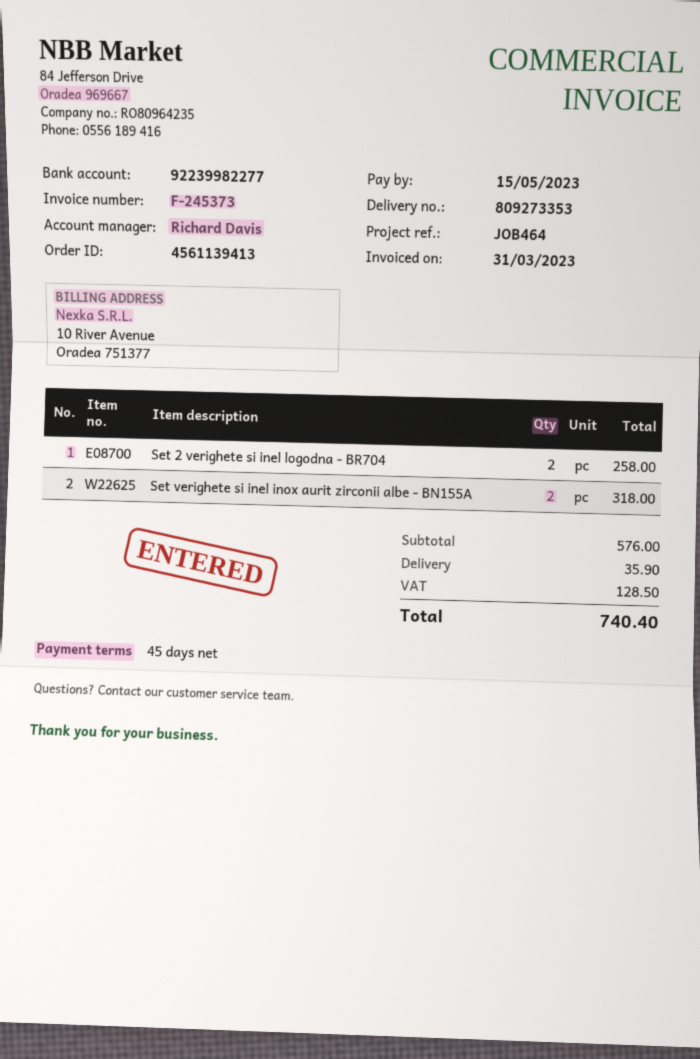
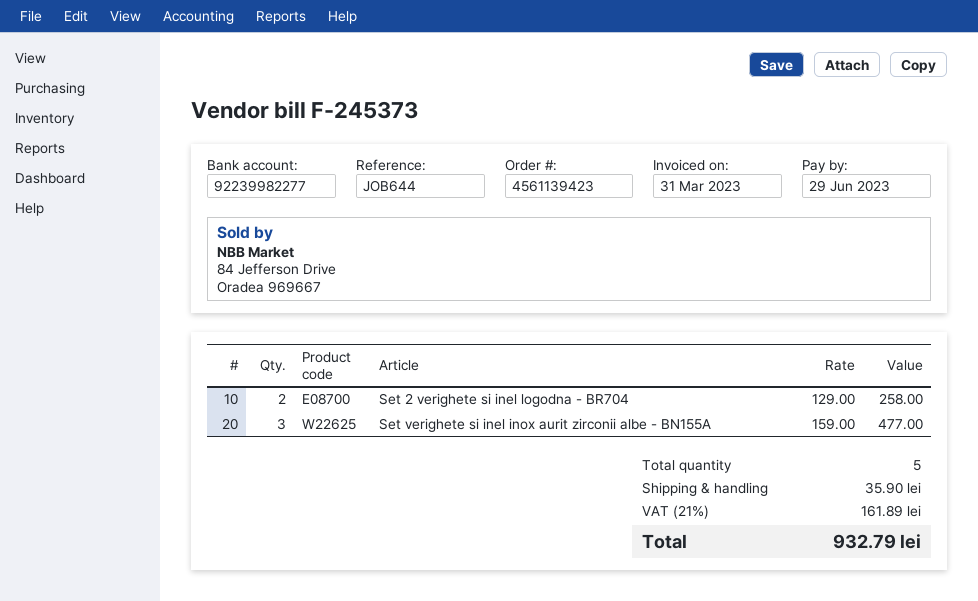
order number: 4561139413 -> 4561139423
due date: 2023-05-15 -> 2023-06-29
reference: JOB464 -> JOB644
Set verighete si inel inox aurit zirconii albe - BN155A: 2 for 318.00 -> 3 for 477.00
tax: 128.50 -> 161.89
total: 740.40 -> 932.79

